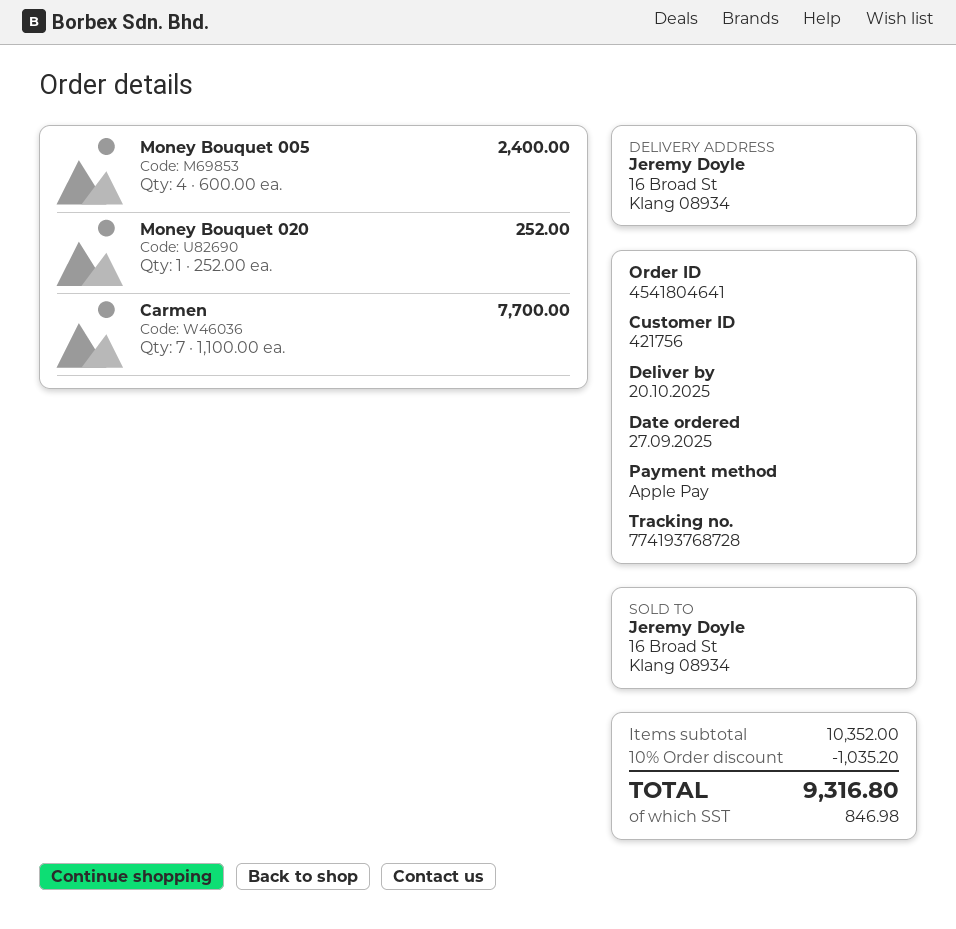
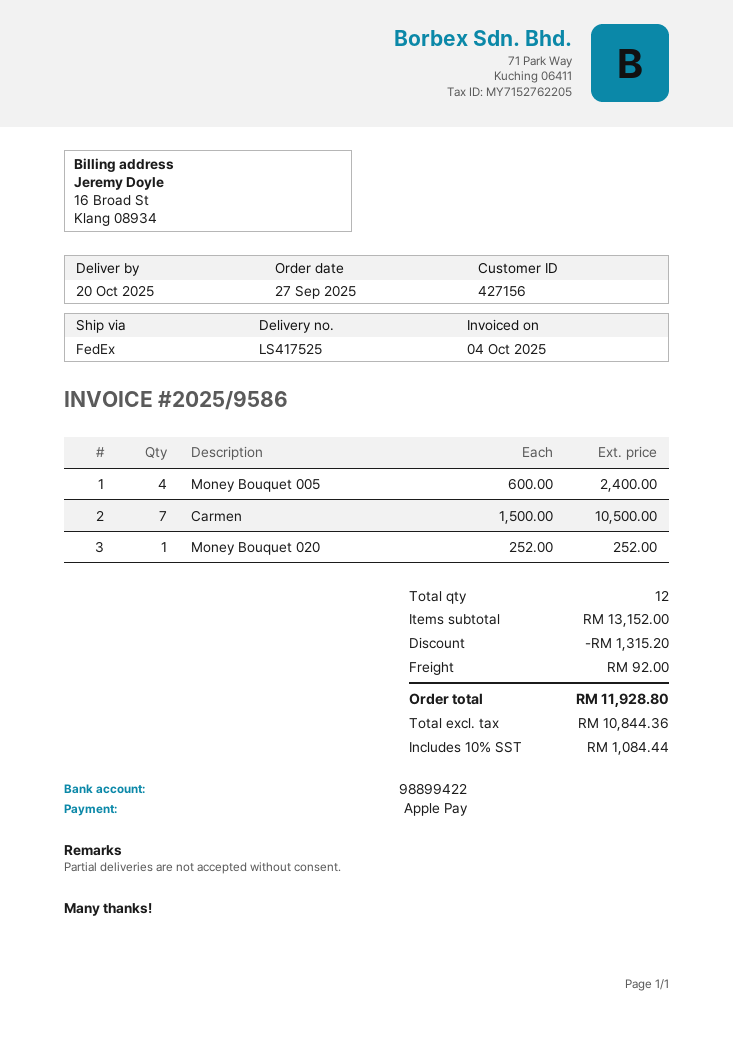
customer number: 421756 -> 427156
Carmen: 7 x 1100.00 = 7700.00 -> 7 x 1500.00 = 10500.00
subtotal: 10352.00 -> 13152.00
discount: 1035.20 -> 1315.20
shipping: none -> 92.00
tax: 846.98 -> 1084.44
total: 9316.80 -> 11928.80

